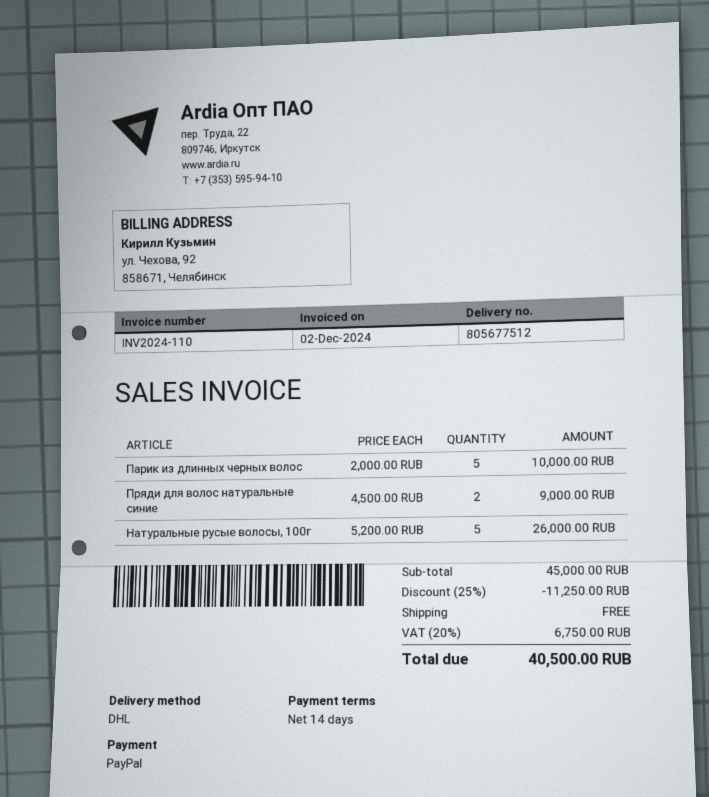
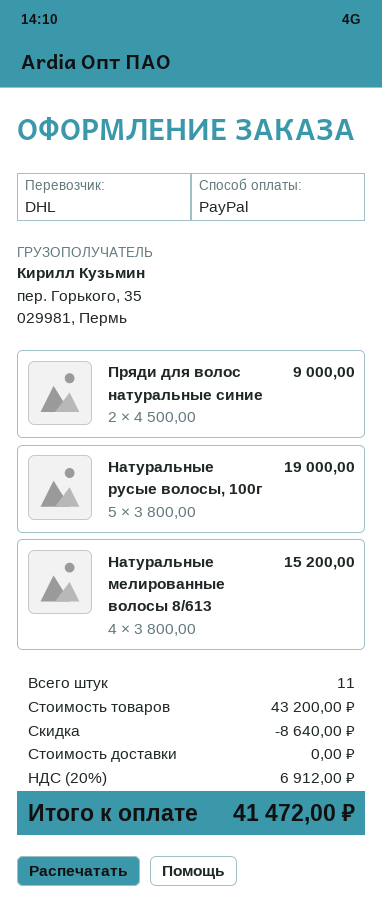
Парик из длинных черных волос: 5 x 2000.00 = 10000.00 -> none
Натуральные русые волосы, 100г: 5 x 5200.00 = 26000.00 -> 5 x 3800.00 = 19000.00
Натуральные мелированные волосы 8/613: none -> 4 x 3800.00 = 15200.00
subtotal: 45000.00 -> 43200.00
discount: 11250.00 -> 8640.00
tax: 20% = 6750.00 -> 20% = 6912.00
total: 40500.00 -> 41472.00

